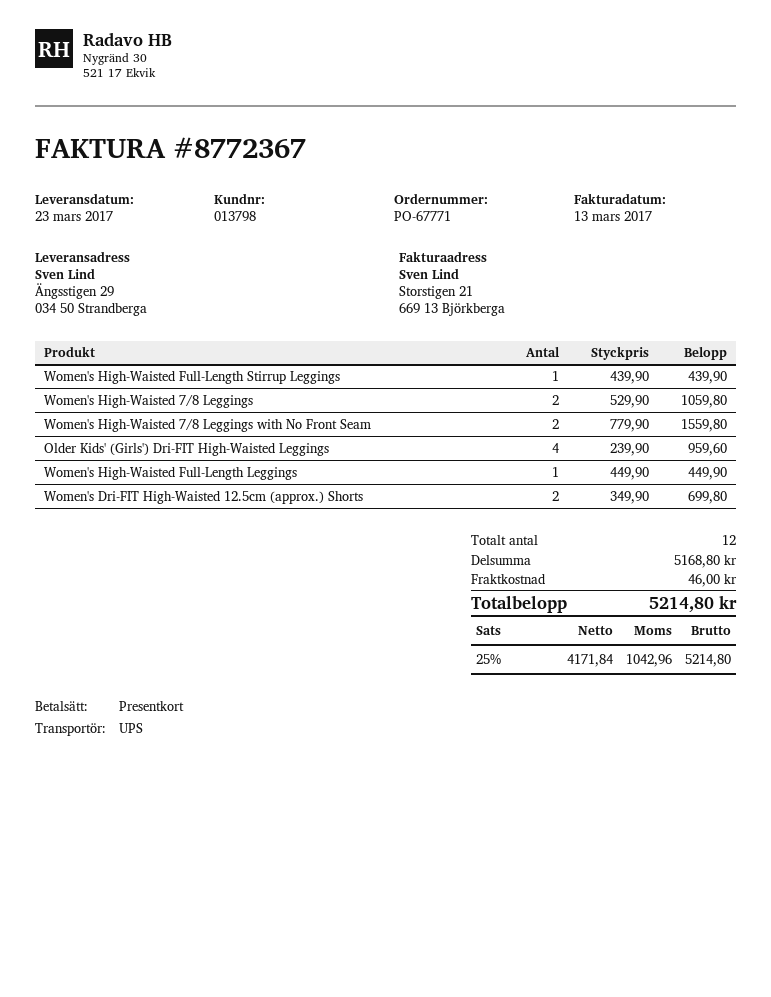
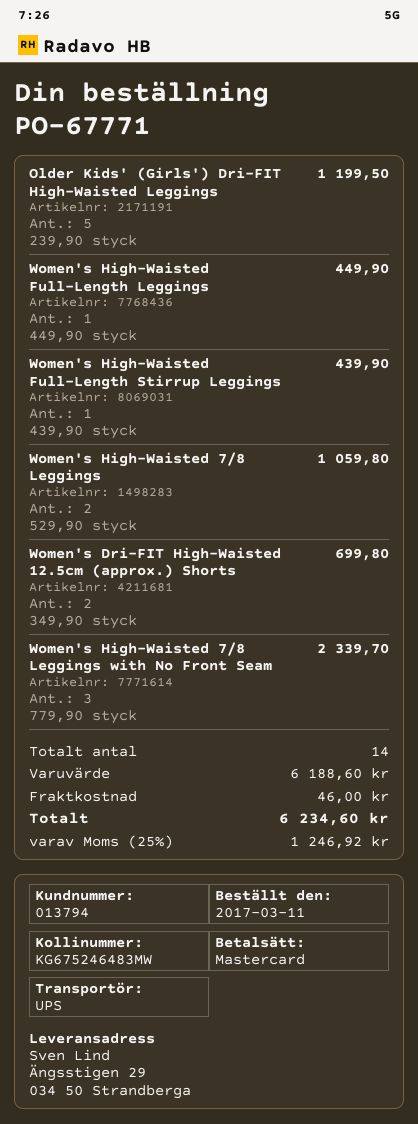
customer number: 013798 -> 013794
payment method: gift card -> Mastercard
Women's High-Waisted 7/8 Leggings with No Front Seam: 2 x 779.90 = 1559.80 -> 3 x 779.90 = 2339.70
Older Kids' (Girls') Dri-FIT High-Waisted Leggings: 4 x 239.90 = 959.60 -> 5 x 239.90 = 1199.50
total quantity: 12 -> 14
subtotal: 5168.80 -> 6188.60
tax: 25% = 1042.96 -> 25% = 1246.92
total: 5214.80 -> 6234.60

